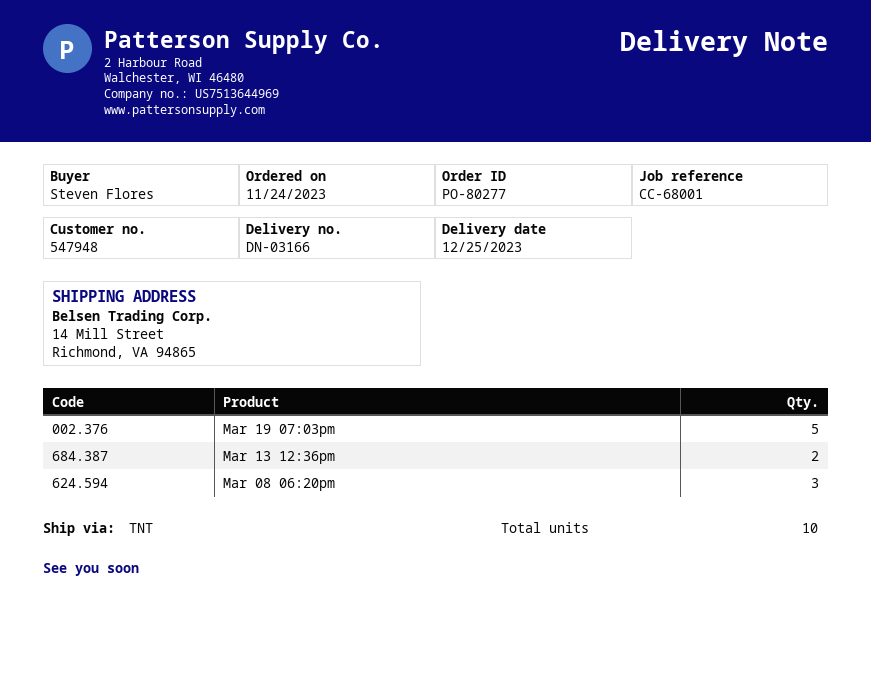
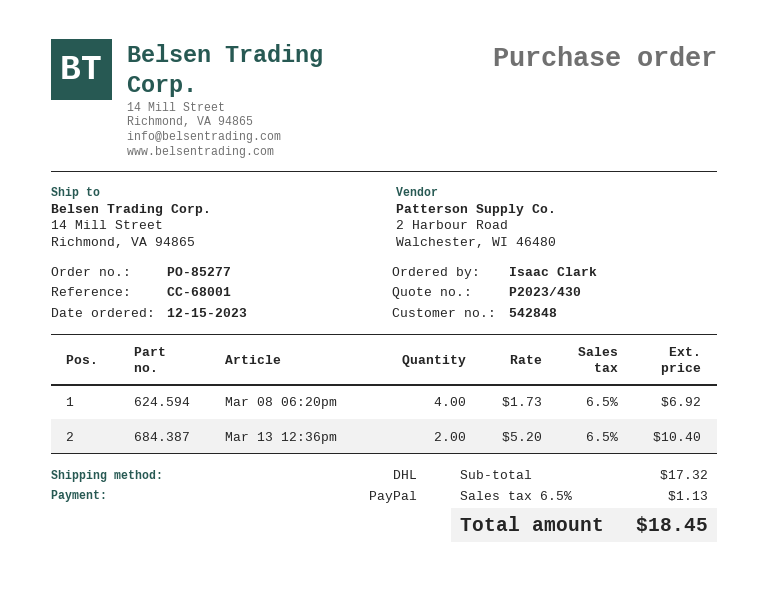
order number: PO-80277 -> PO-85277
order date: 2023-11-24 -> 2023-12-15
customer number: 547948 -> 542848
ordered by: Steven Flores -> Isaac Clark
shipping method: TNT -> DHL
Mar 19 07:03pm: 5 -> none
Mar 08 06:20pm: 3 -> 4

